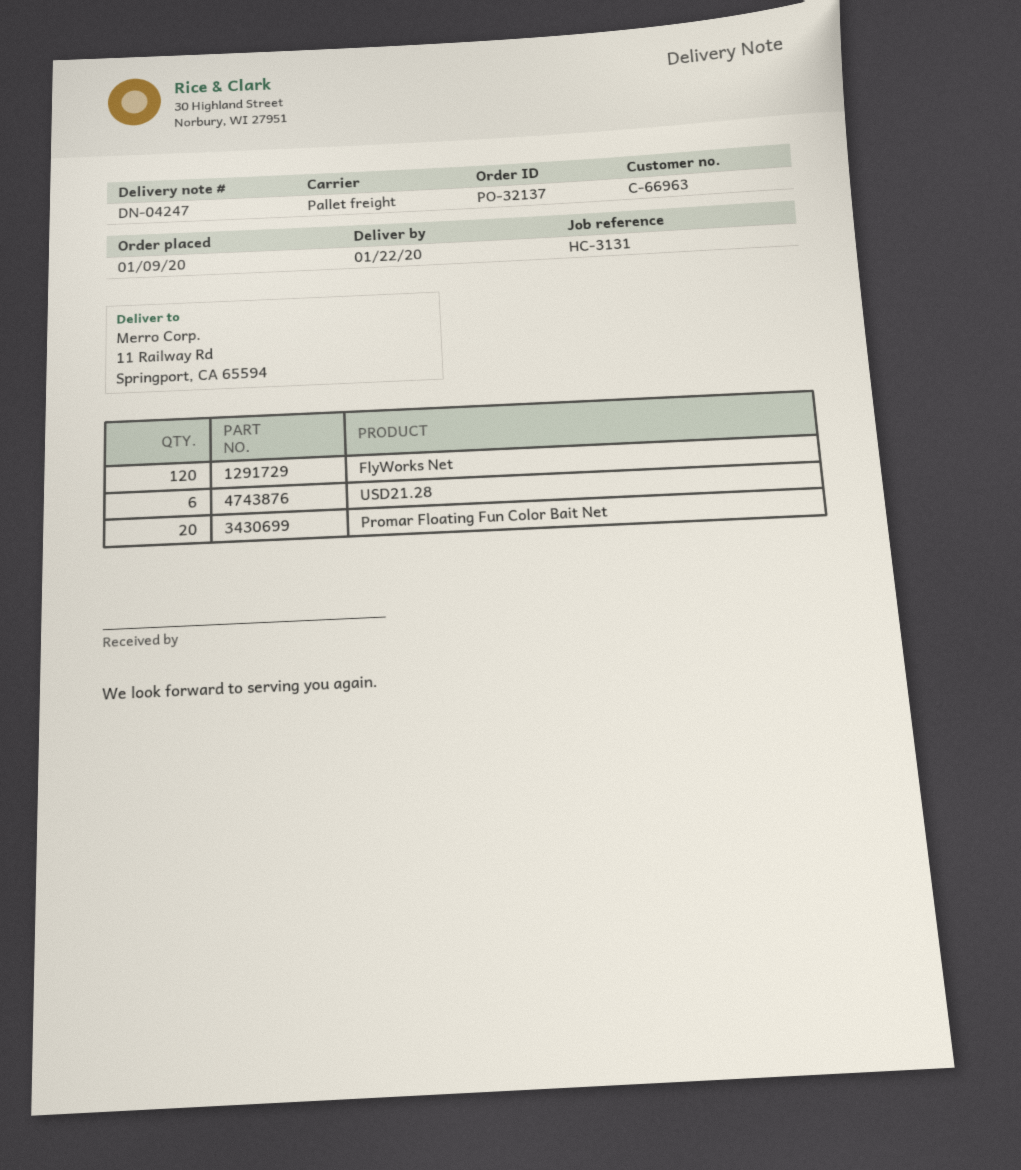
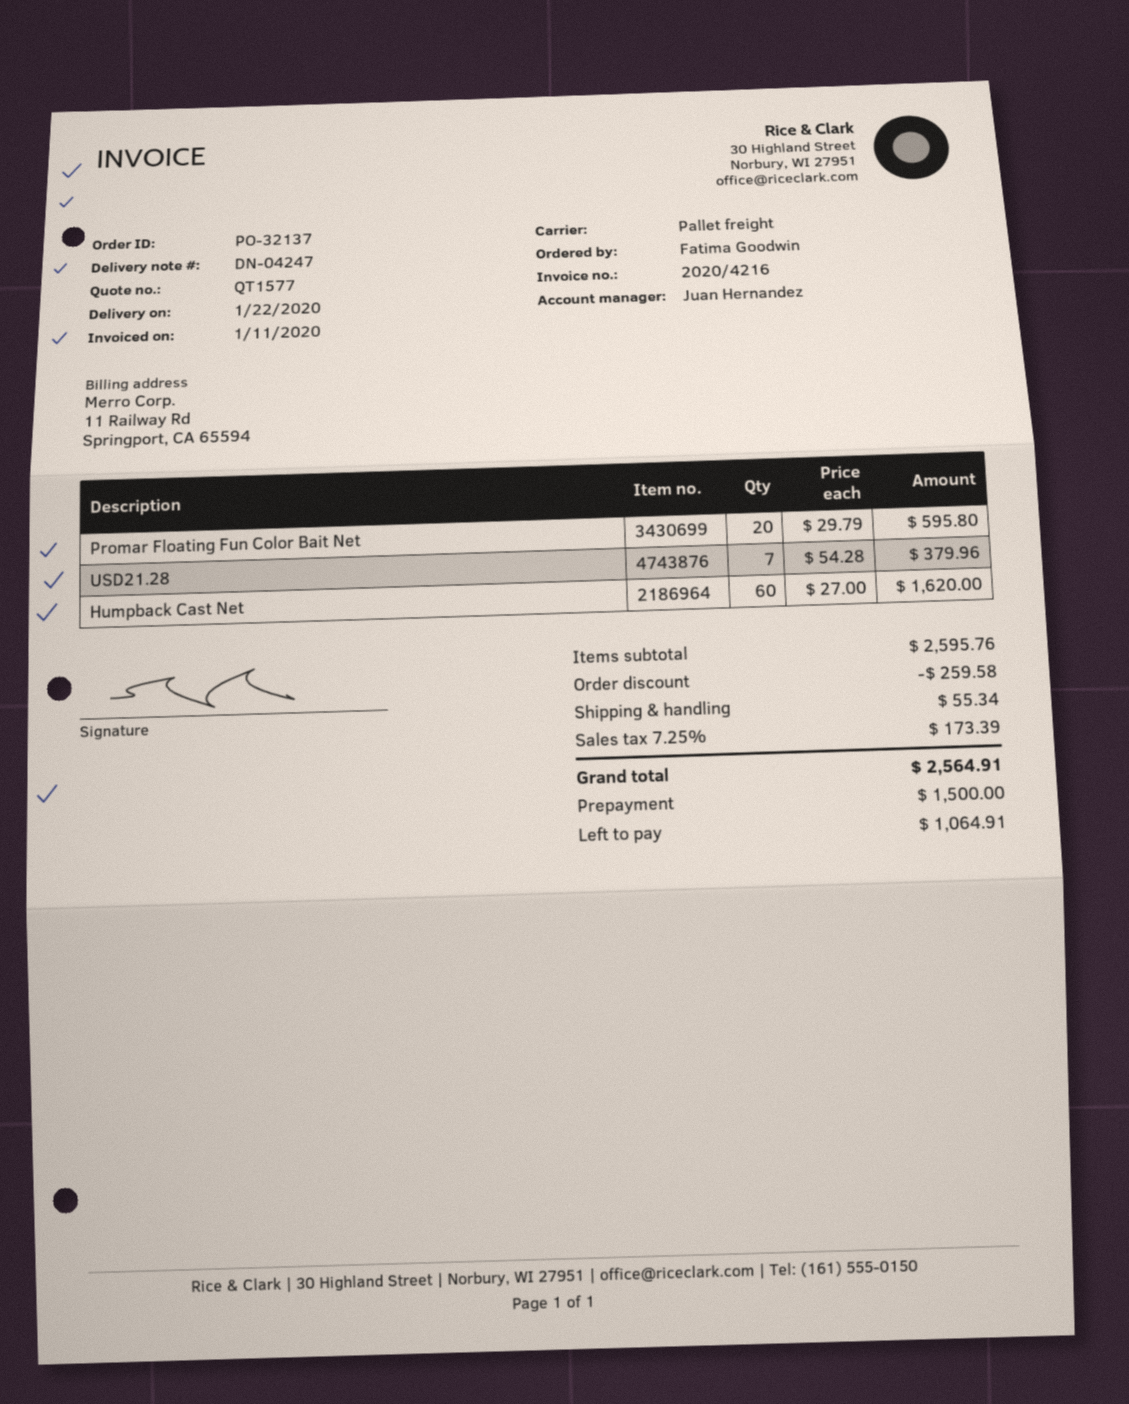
FlyWorks Net: 120 -> none
USD21.28: 6 -> 7
Humpback Cast Net: none -> 60

